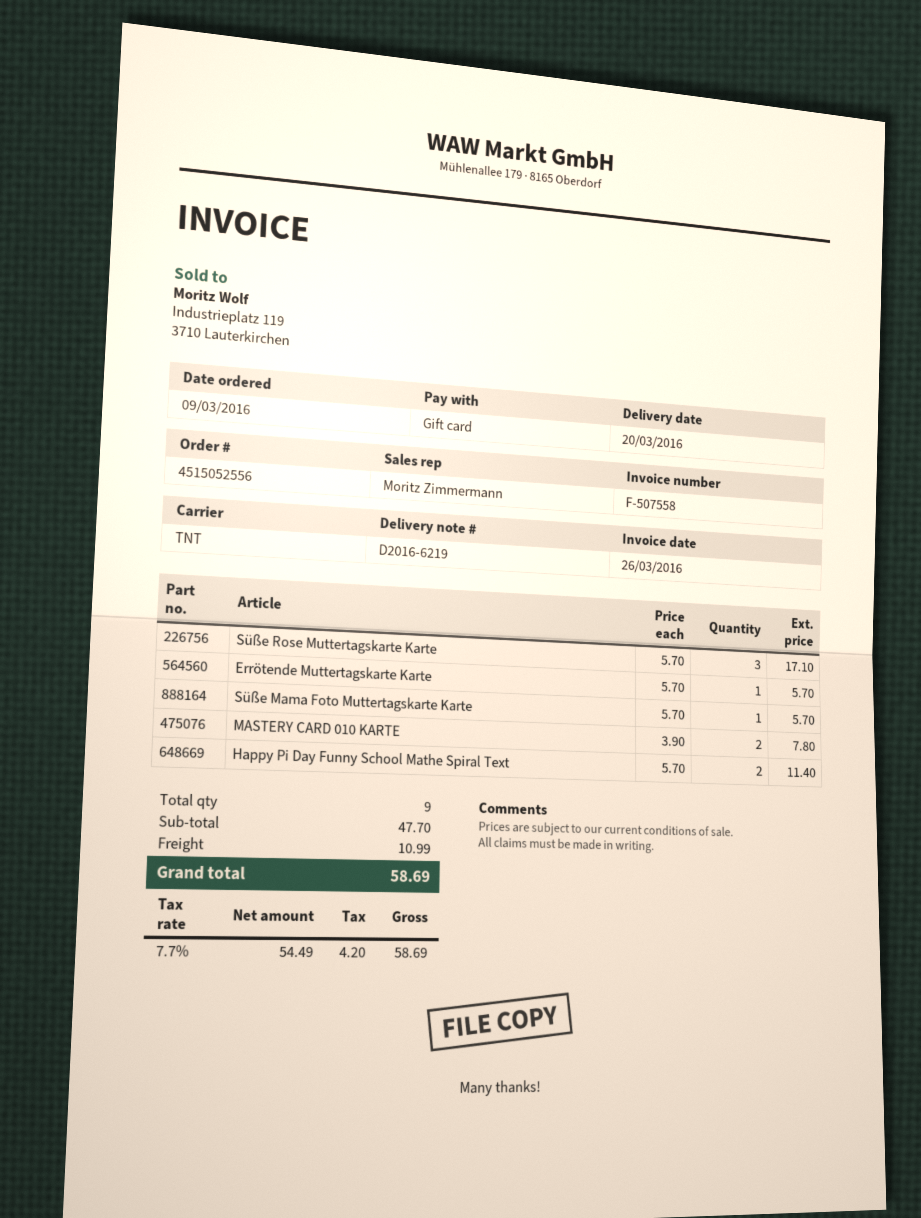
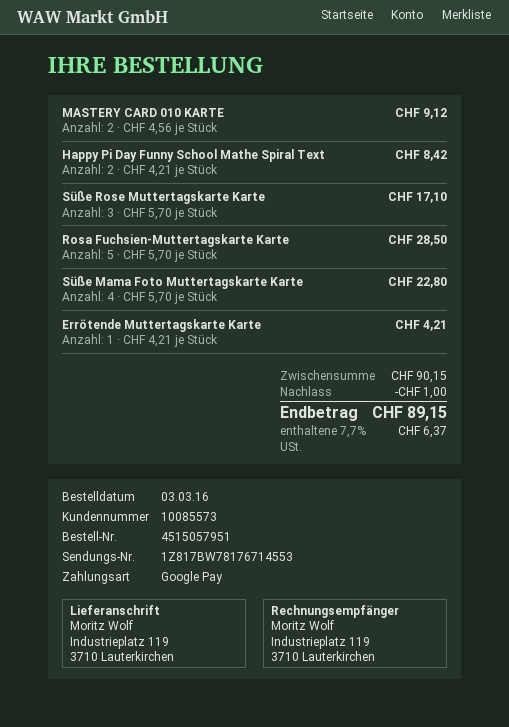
order number: 4515052556 -> 4515057951
order date: 2016-03-09 -> 2016-03-03
payment method: gift card -> Google Pay
Errötende Muttertagskarte Karte: 1 x 5.70 = 5.70 -> 1 x 4.21 = 4.21
Süße Mama Foto Muttertagskarte Karte: 1 x 5.70 = 5.70 -> 4 x 5.70 = 22.80
MASTERY CARD 010 KARTE: 2 x 3.90 = 7.80 -> 2 x 4.56 = 9.12
Happy Pi Day Funny School Mathe Spiral Text: 2 x 5.70 = 11.40 -> 2 x 4.21 = 8.42
Rosa Fuchsien-Muttertagskarte Karte: none -> 5 x 5.70 = 28.50
subtotal: 47.70 -> 90.15
discount: none -> 1.00
shipping: 10.99 -> none
tax: 7.7% = 4.20 -> 7.7% = 6.37
total: 58.69 -> 89.15

